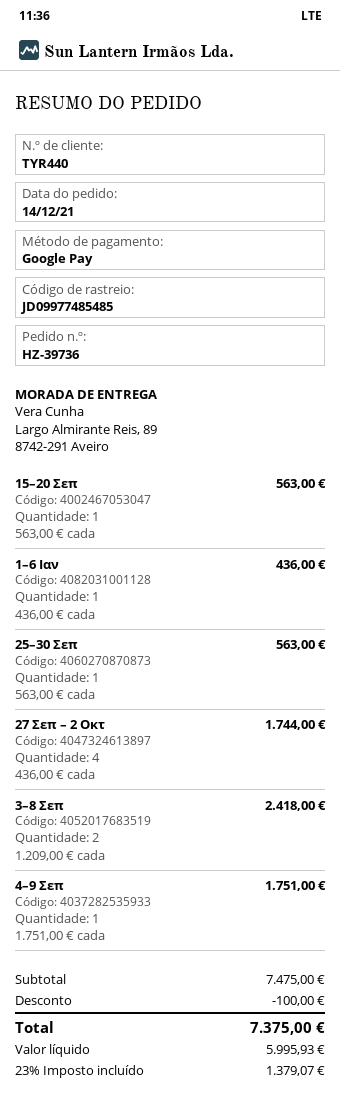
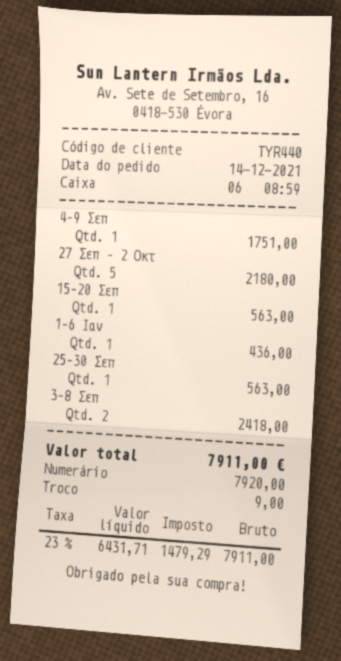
payment method: Google Pay -> cash
27 Σεπ – 2 Οκτ: 4 for 1744.00 -> 5 for 2180.00
discount: 100.00 -> none
net: 5995.93 -> 6431.71
tax: 23% = 1379.07 -> 23% = 1479.29
total: 7375.00 -> 7911.00

